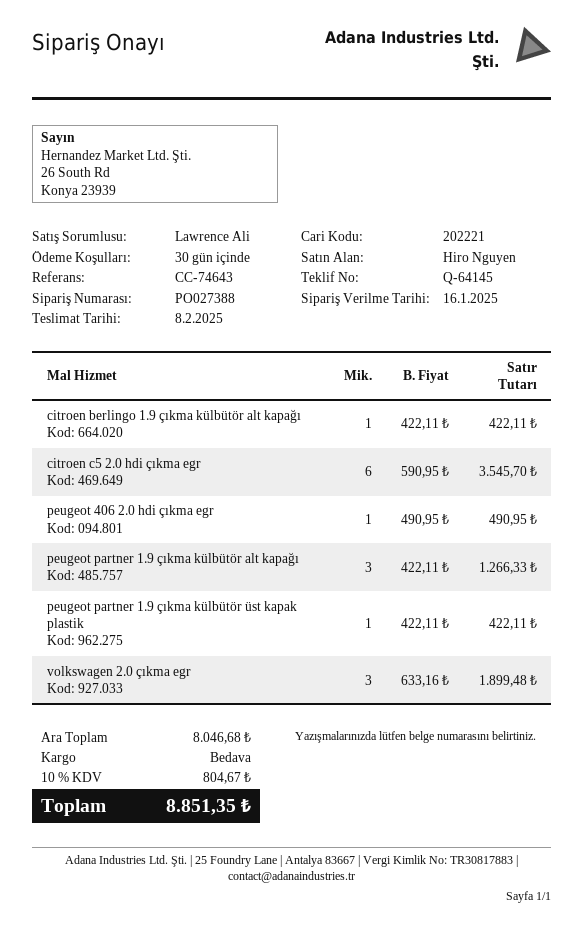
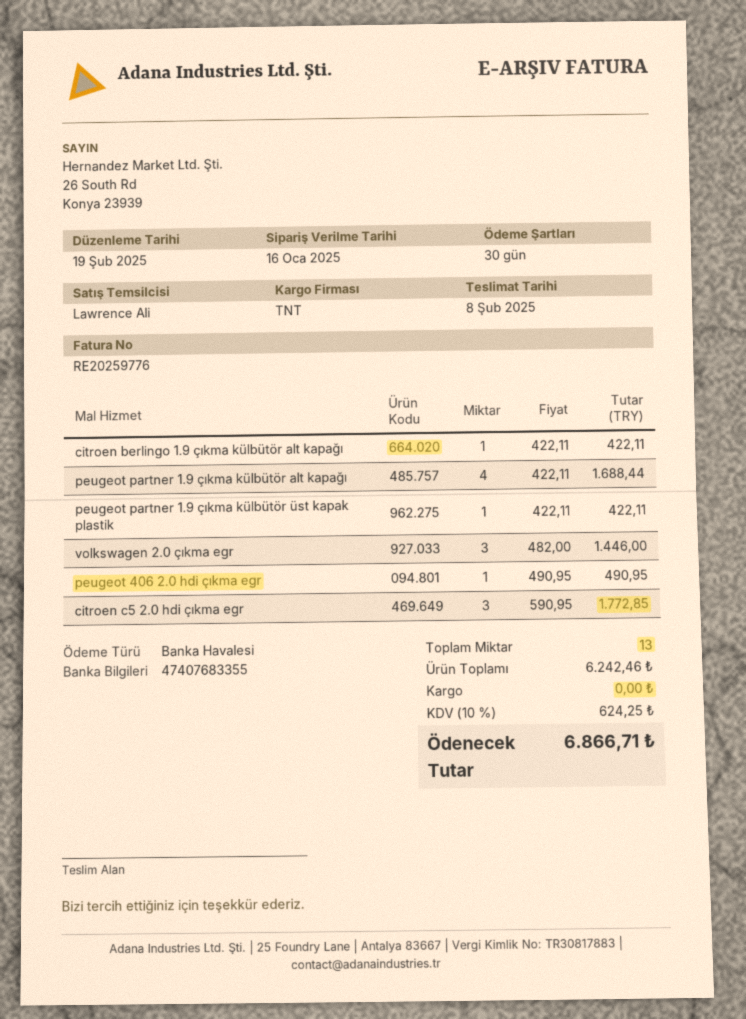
citroen c5 2.0 hdi çıkma egr: 6 x 590.95 = 3545.70 -> 3 x 590.95 = 1772.85
peugeot partner 1.9 çıkma külbütör alt kapağı: 3 x 422.11 = 1266.33 -> 4 x 422.11 = 1688.44
volkswagen 2.0 çıkma egr: 3 x 633.16 = 1899.48 -> 3 x 482.00 = 1446.00
subtotal: 8046.68 -> 6242.46
tax: 10% = 804.67 -> 10% = 624.25
total: 8851.35 -> 6866.71

